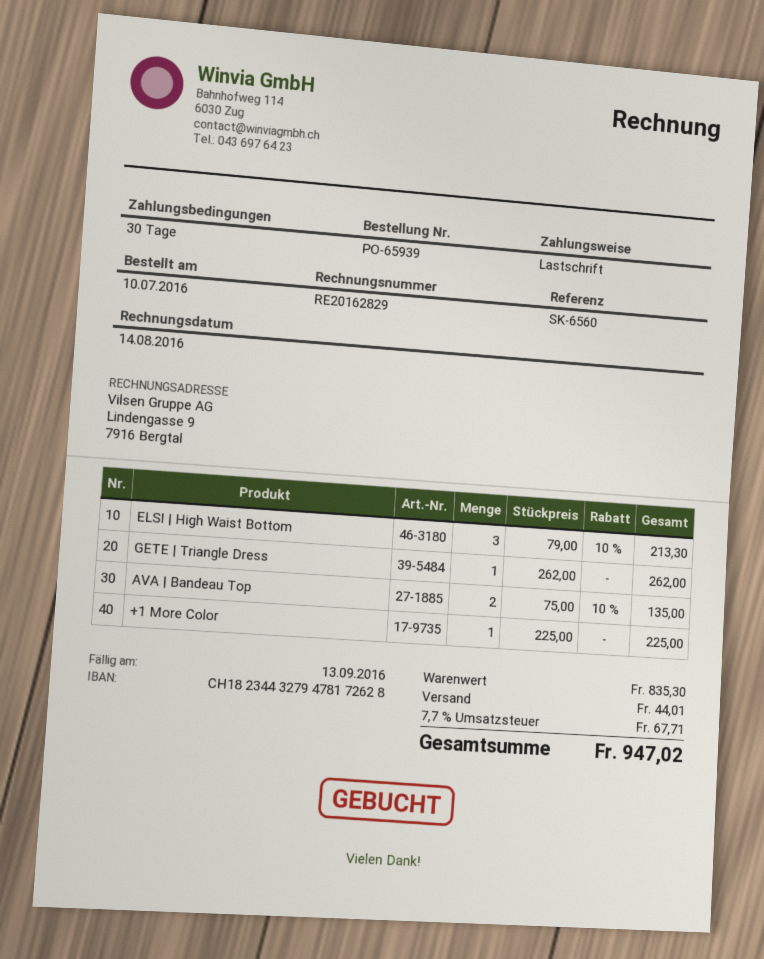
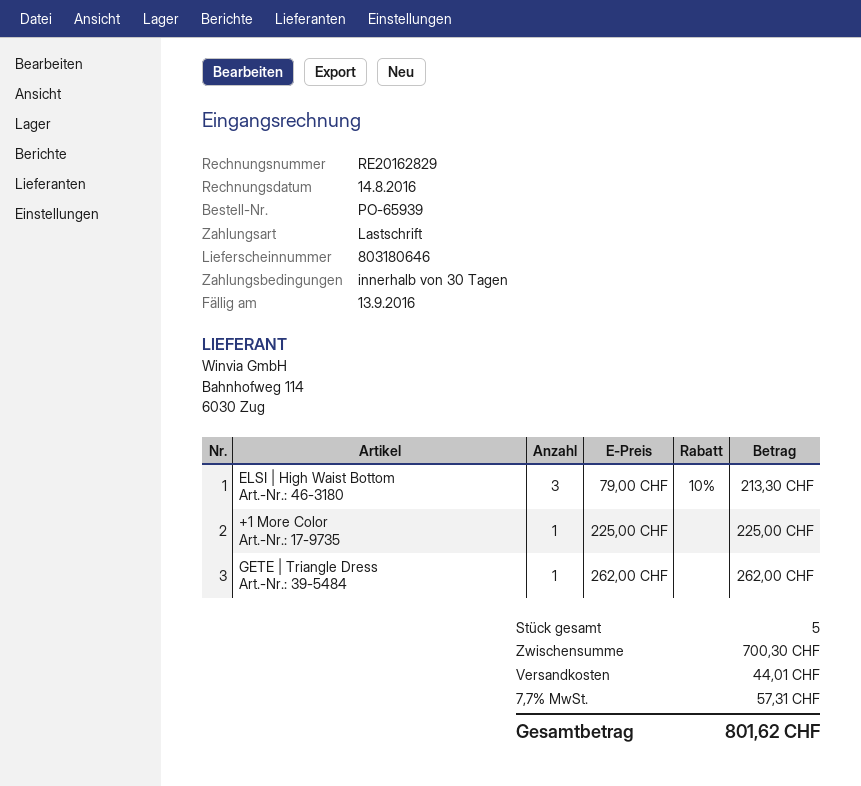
AVA | Bandeau Top: 2 x 75.00 - 10% = 135.00 -> none
subtotal: 835.30 -> 700.30
tax: 7.7% = 67.71 -> 7.7% = 57.31
total: 947.02 -> 801.62

